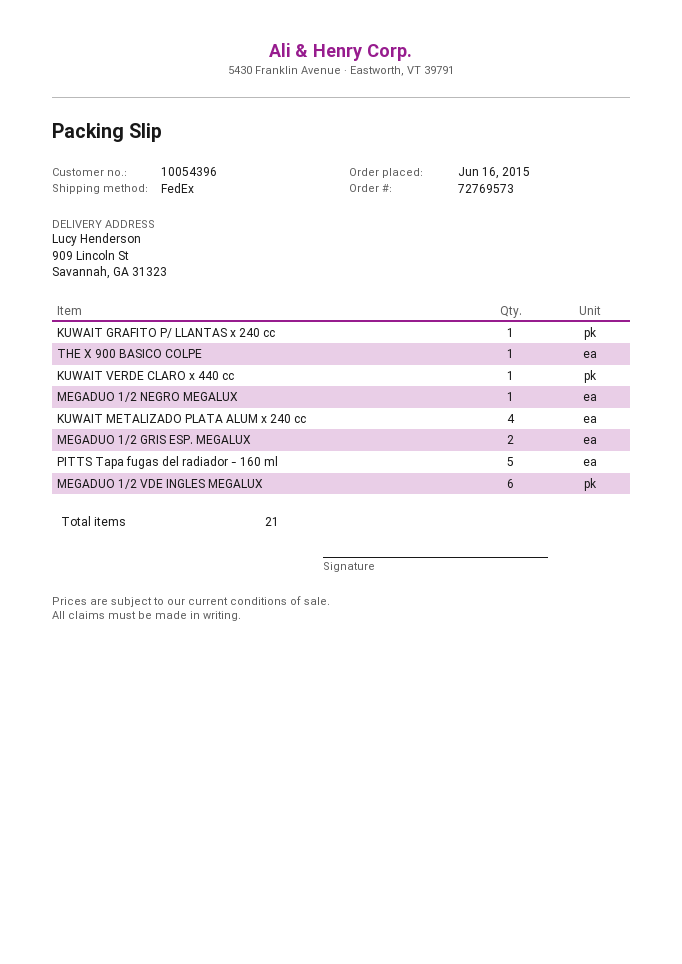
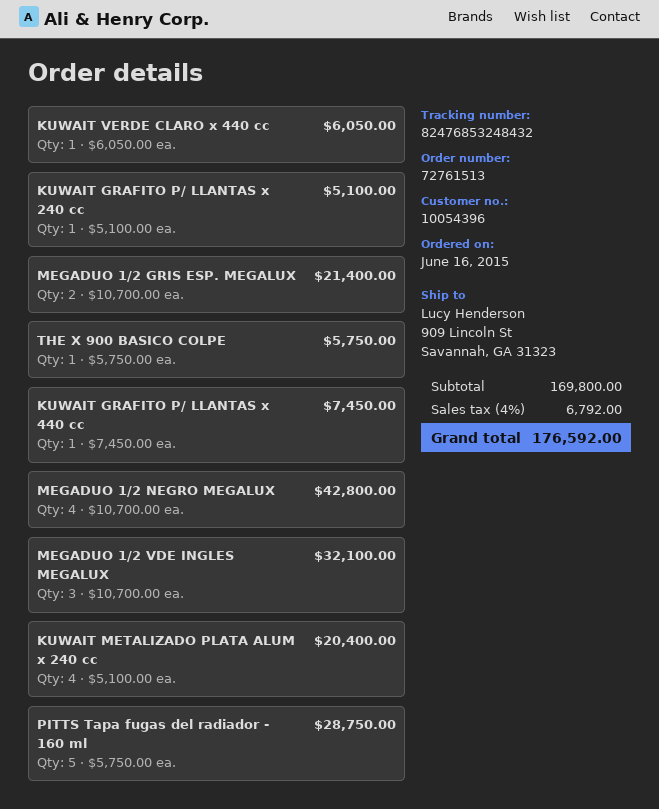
order number: 72769573 -> 72761513
MEGADUO 1/2 NEGRO MEGALUX: 1 -> 4
MEGADUO 1/2 VDE INGLES MEGALUX: 6 -> 3
KUWAIT GRAFITO P/ LLANTAS x 440 cc: none -> 1

